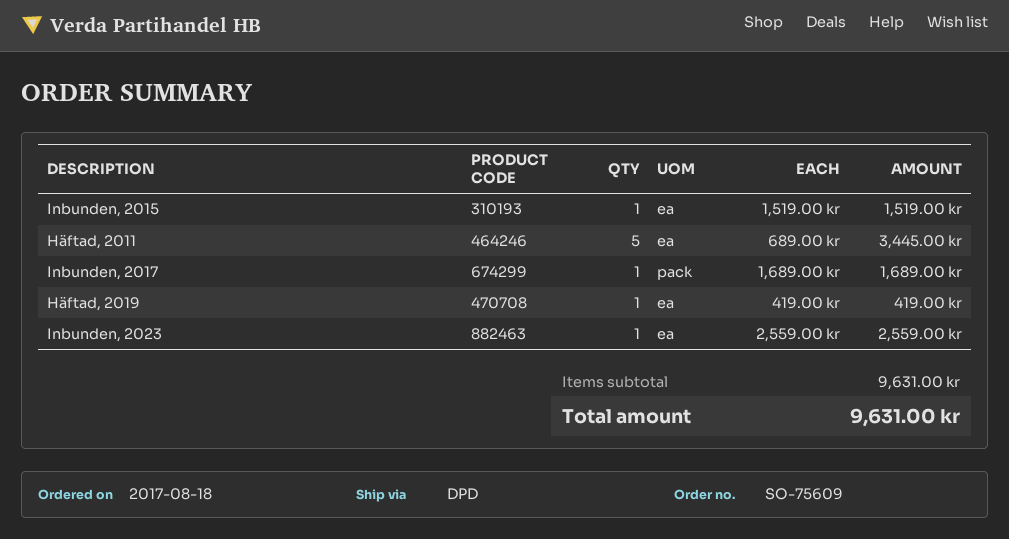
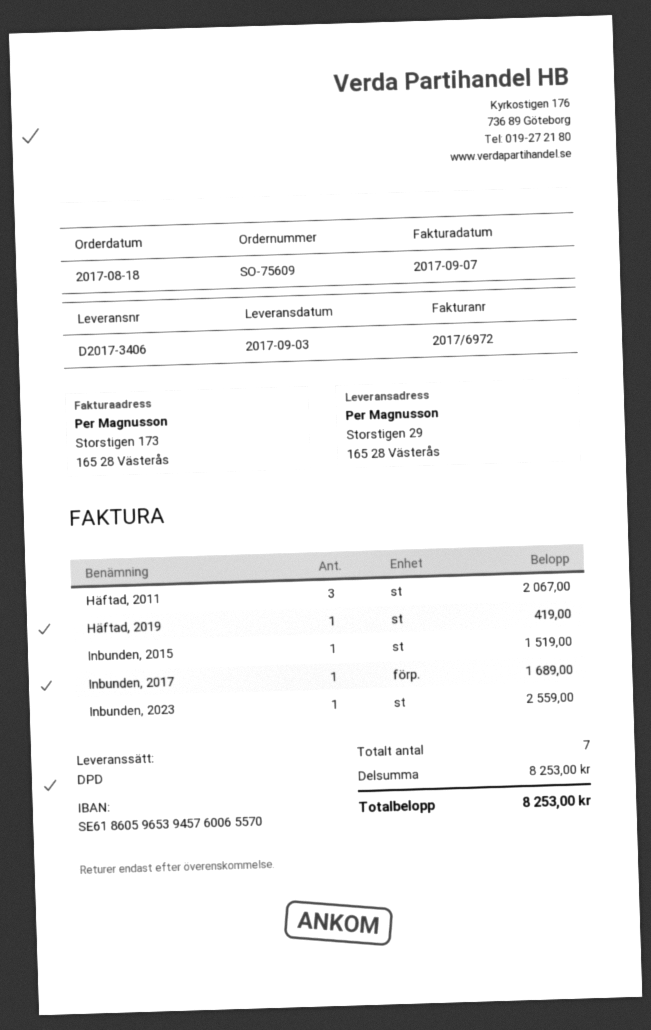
Häftad, 2011: 5 for 3445.00 -> 3 for 2067.00
subtotal: 9631.00 -> 8253.00
total: 9631.00 -> 8253.00

